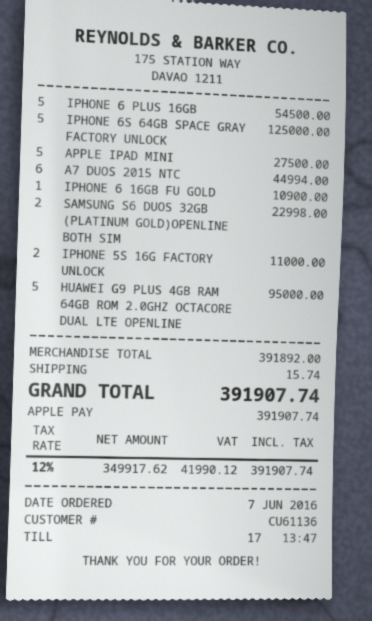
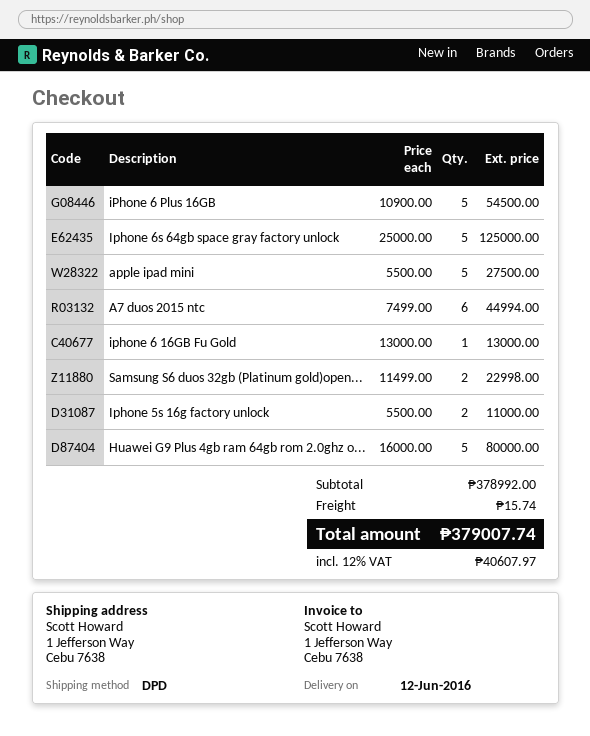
IPHONE 6 16GB FU GOLD: 1 for 10900.00 -> 1 for 13000.00
HUAWEI G9 PLUS 4GB RAM 64GB ROM 2.0GHZ OCTACORE DUAL LTE OPENLINE: 5 for 95000.00 -> 5 for 80000.00
subtotal: 391892.00 -> 378992.00
tax: 12% = 41990.12 -> 12% = 40607.97
total: 391907.74 -> 379007.74

